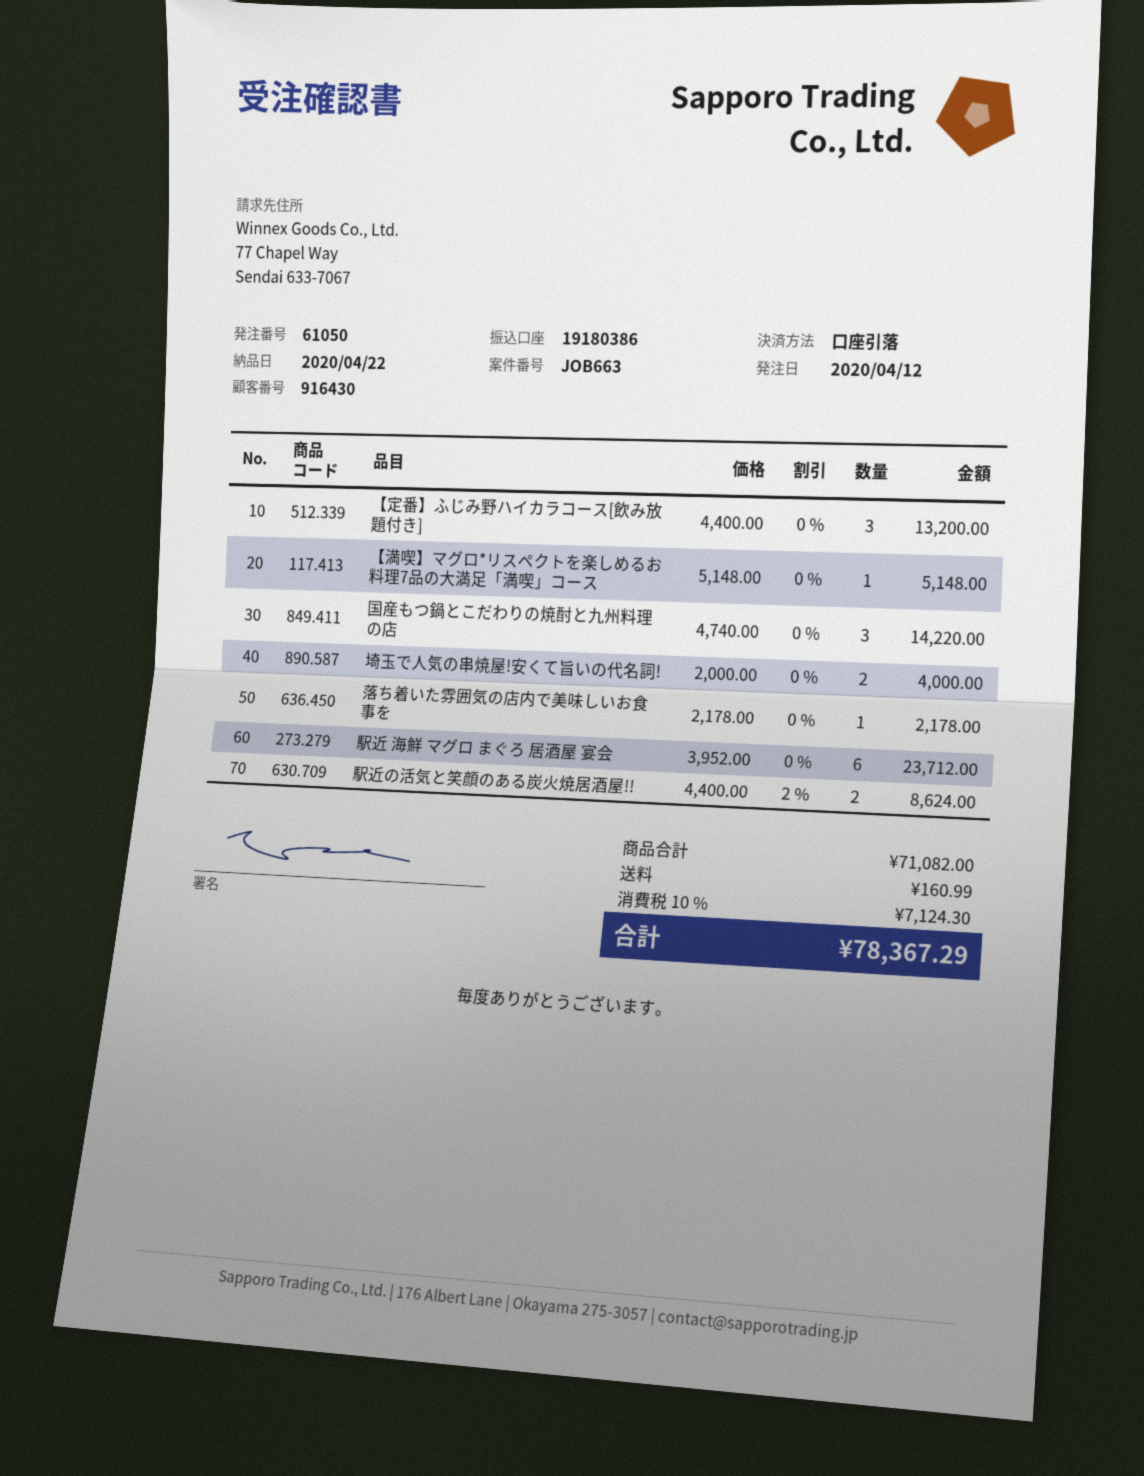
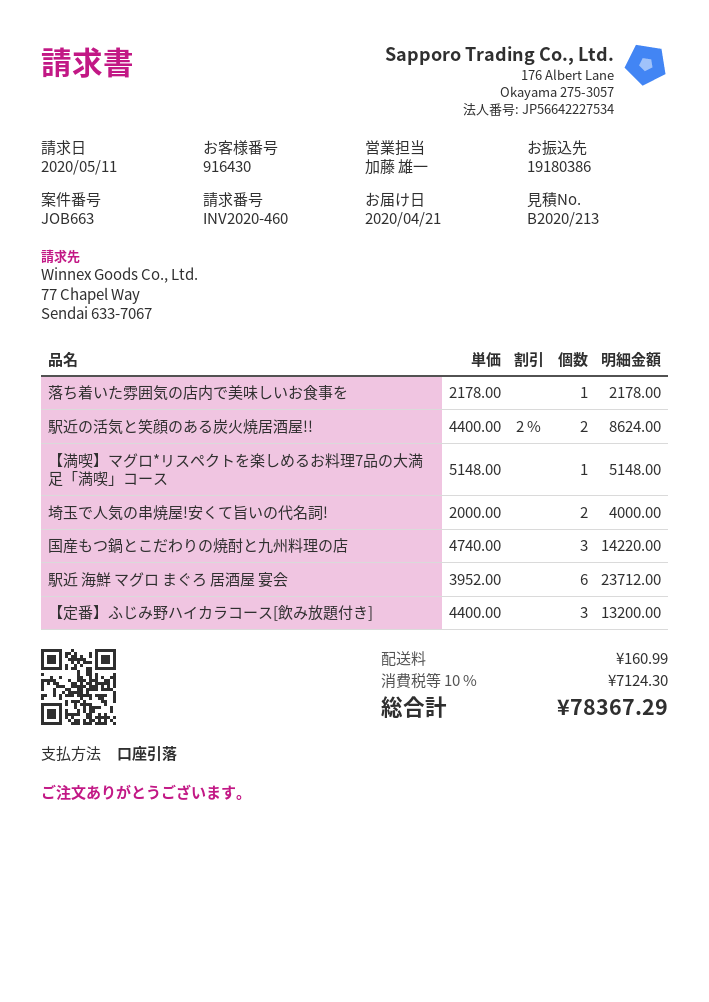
delivery date: 2020-04-22 -> 2020-04-21

